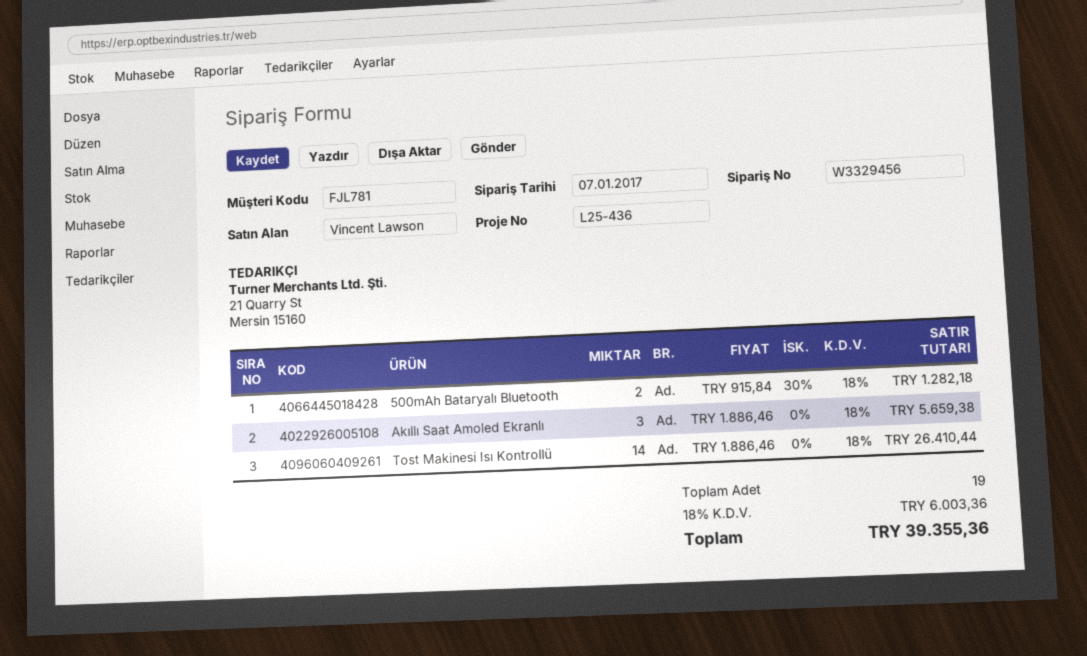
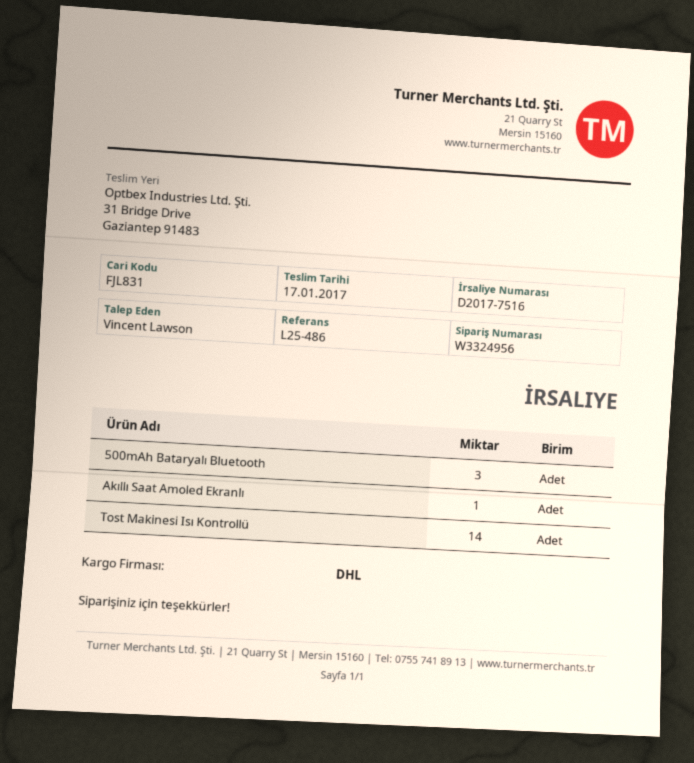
order number: W3329456 -> W3324956
customer number: FJL781 -> FJL831
reference: L25-436 -> L25-486
500mAh Bataryalı Bluetooth: 2 -> 3
Akıllı Saat Amoled Ekranlı: 3 -> 1

